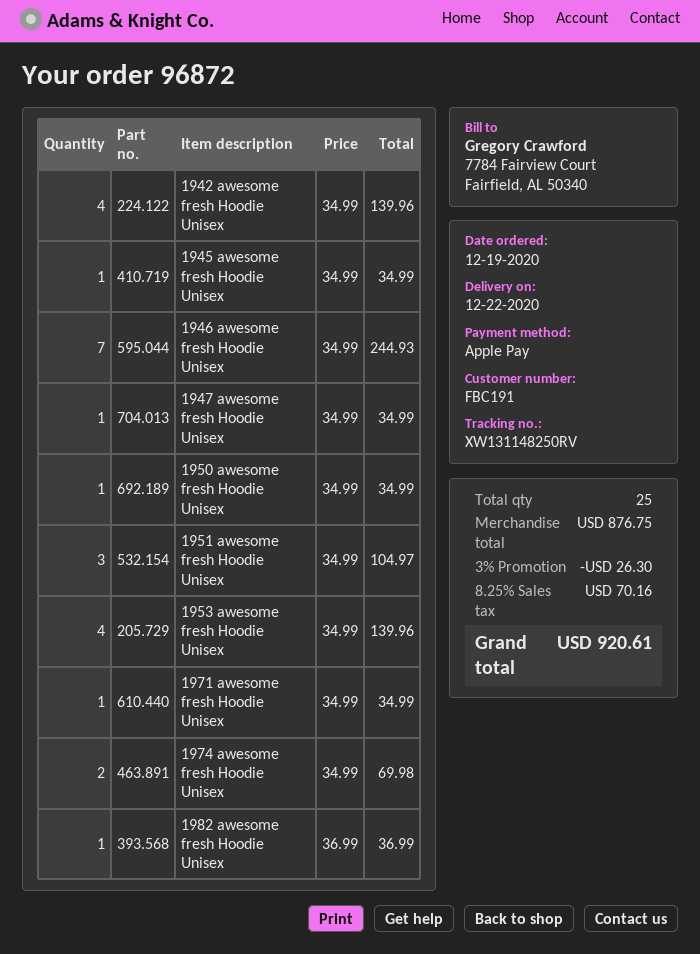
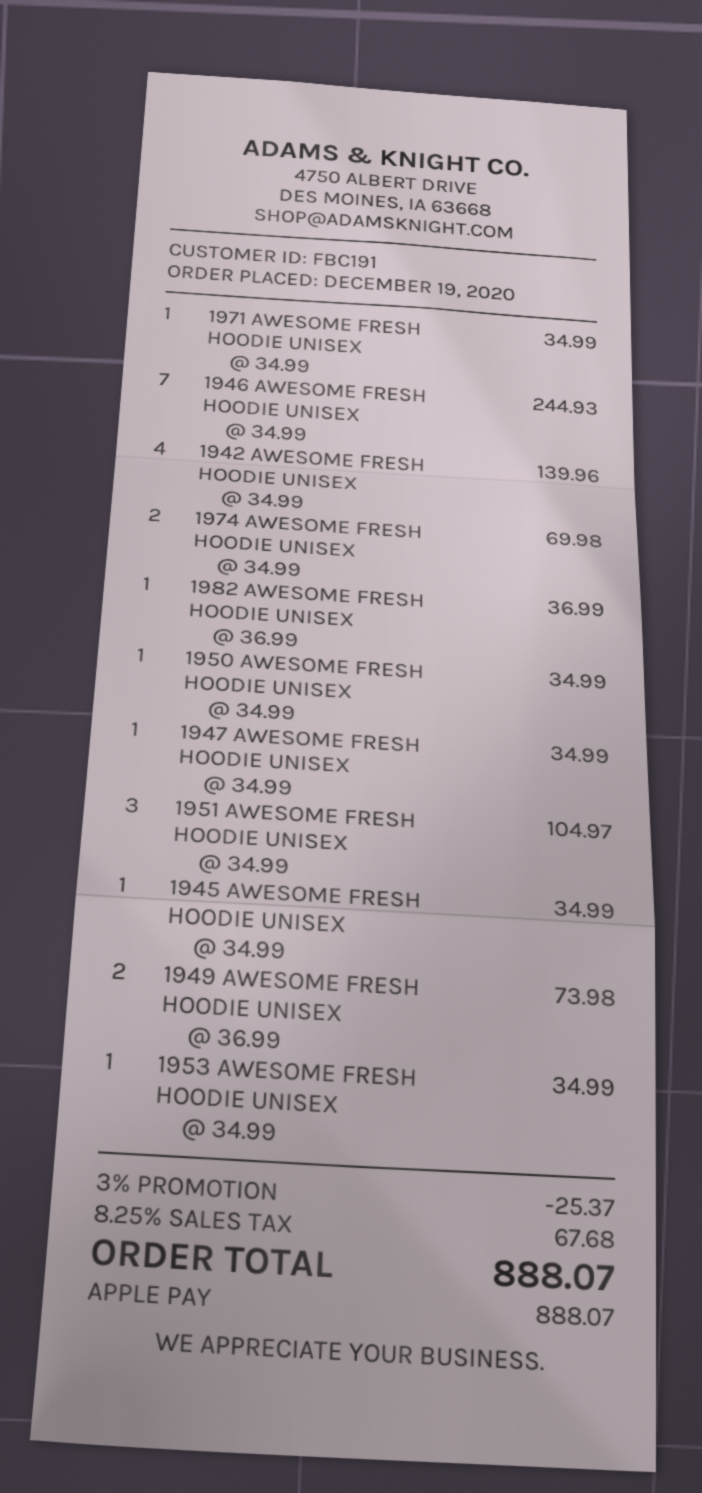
1953 awesome fresh Hoodie Unisex: 4 x 34.99 = 139.96 -> 1 x 34.99 = 34.99
1949 AWESOME FRESH HOODIE UNISEX: none -> 2 x 36.99 = 73.98
discount: 3% = 26.30 -> 3% = 25.37
tax: 8.25% = 70.16 -> 8.25% = 67.68
total: 920.61 -> 888.07

